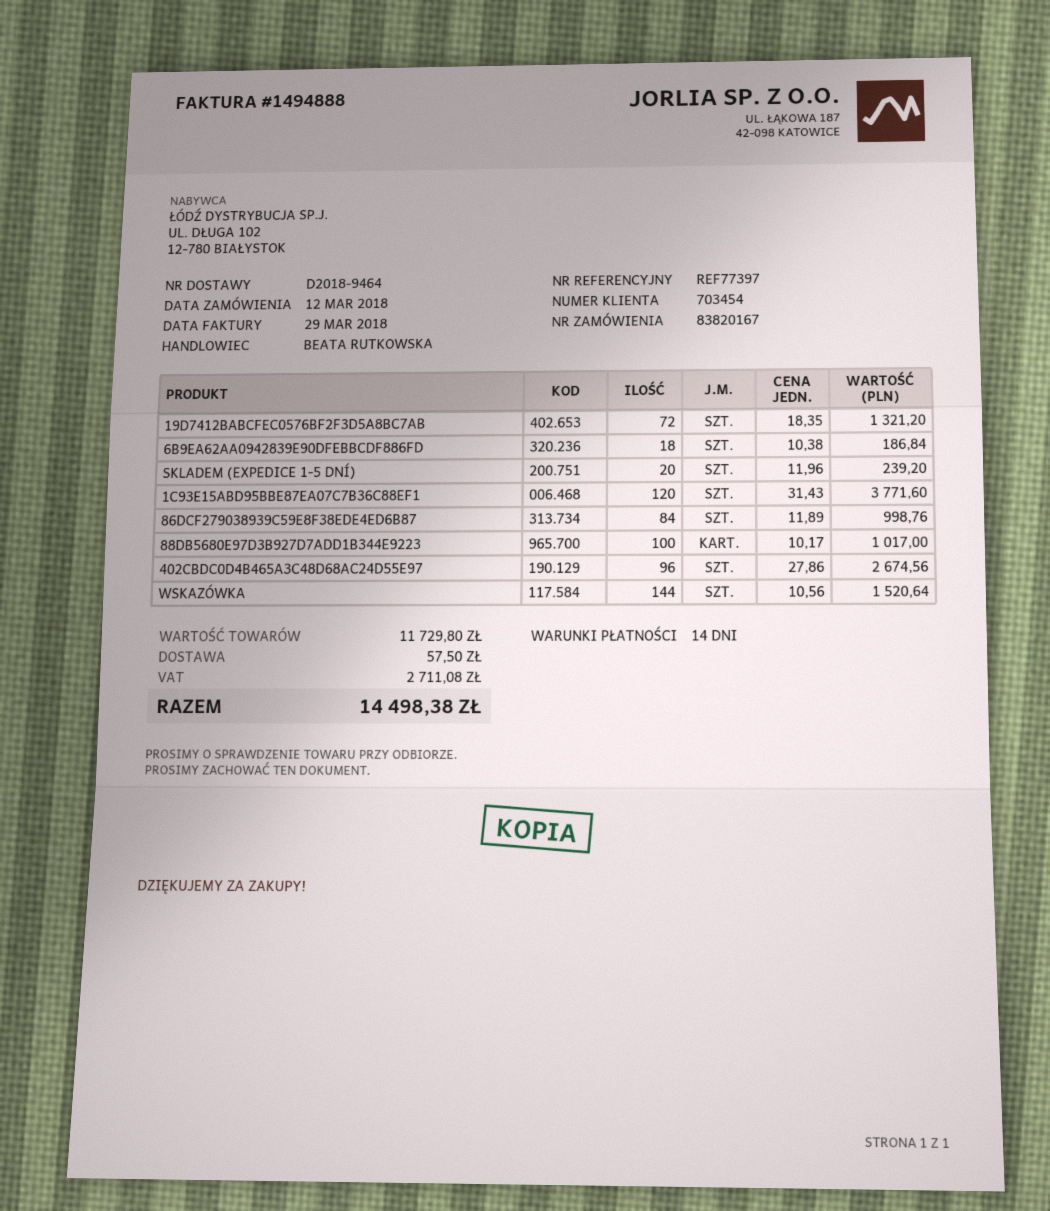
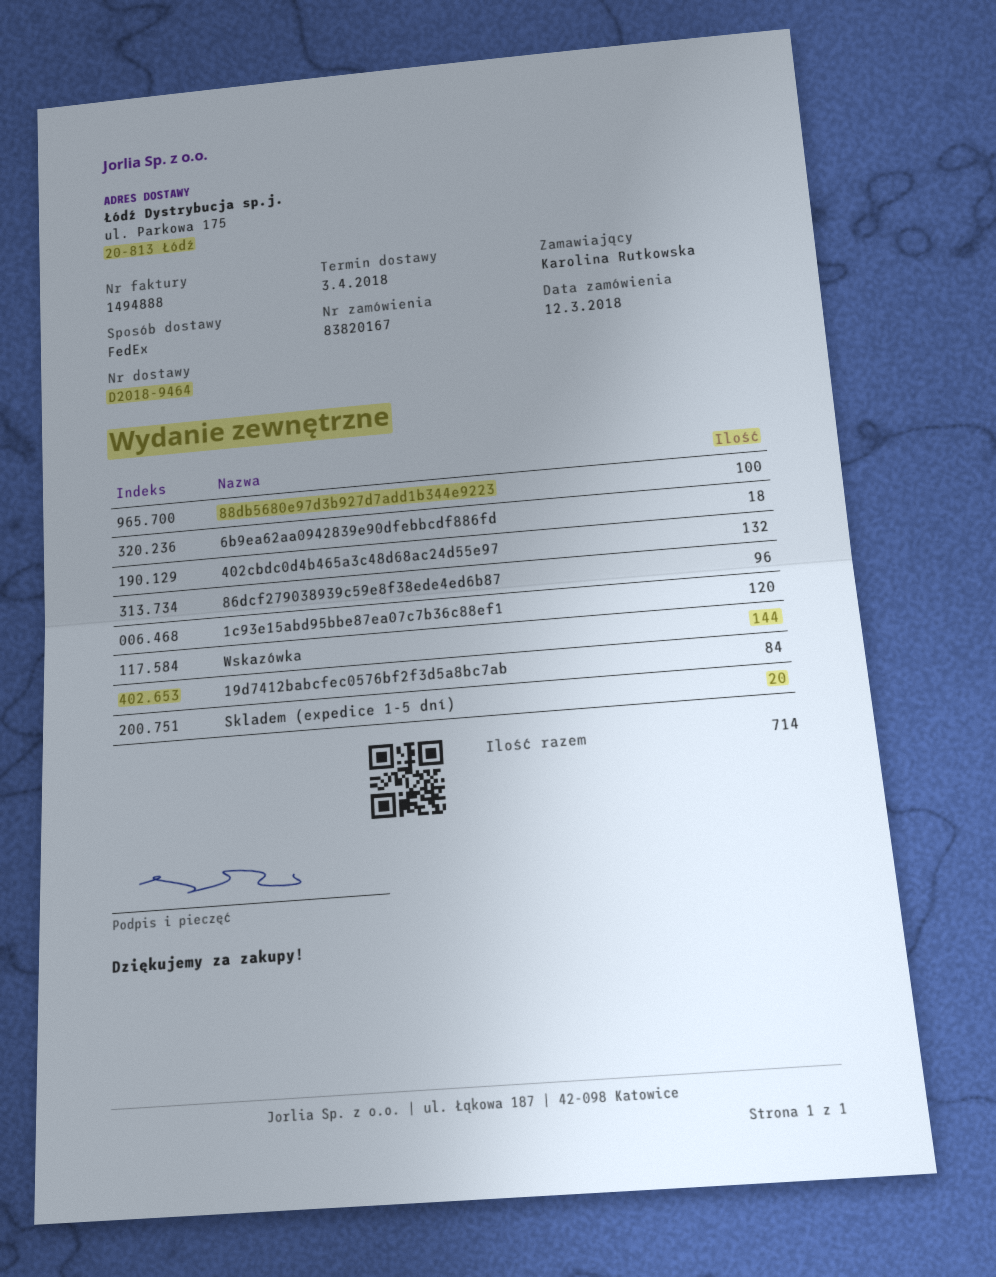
19D7412BABCFEC0576BF2F3D5A8BC7AB: 72 -> 84
86DCF279038939C59E8F38EDE4ED6B87: 84 -> 96
402CBDC0D4B465A3C48D68AC24D55E97: 96 -> 132

